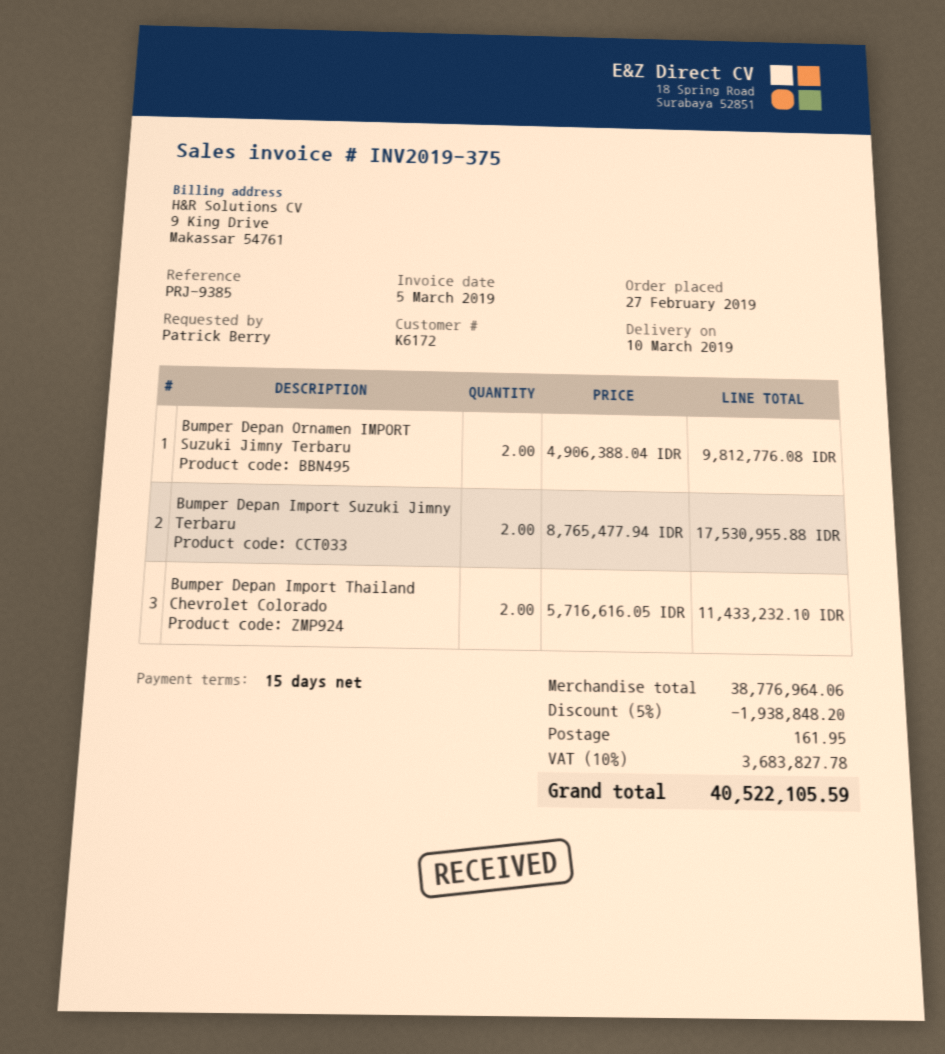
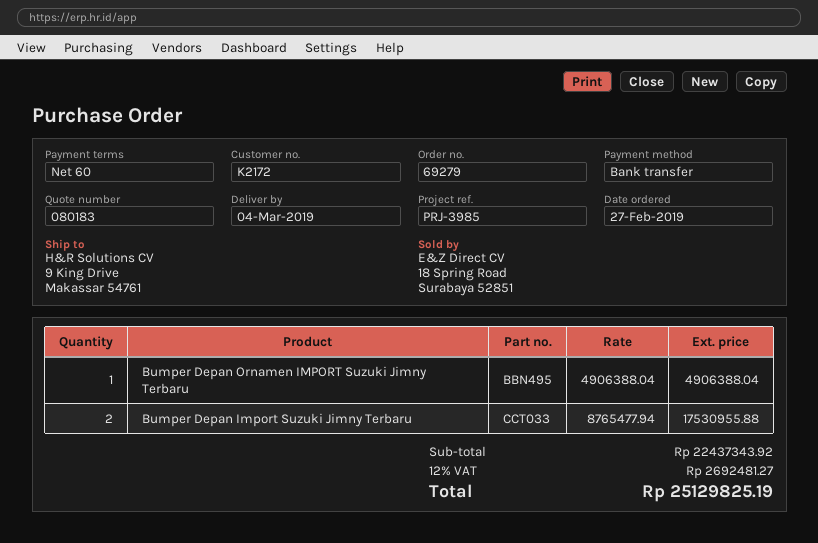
delivery date: 2019-03-10 -> 2019-03-04
payment terms: 15 days -> 60 days
customer number: K6172 -> K2172
reference: PRJ-9385 -> PRJ-3985
Bumper Depan Ornamen IMPORT Suzuki Jimny Terbaru: 2 x 4906388.04 = 9812776.08 -> 1 x 4906388.04 = 4906388.04
Bumper Depan Import Thailand Chevrolet Colorado: 2 x 5716616.05 = 11433232.10 -> none
subtotal: 38776964.06 -> 22437343.92
discount: 5% = 1938848.20 -> none
shipping: 161.95 -> none
tax: 10% = 3683827.78 -> 12% = 2692481.27
total: 40522105.59 -> 25129825.19

